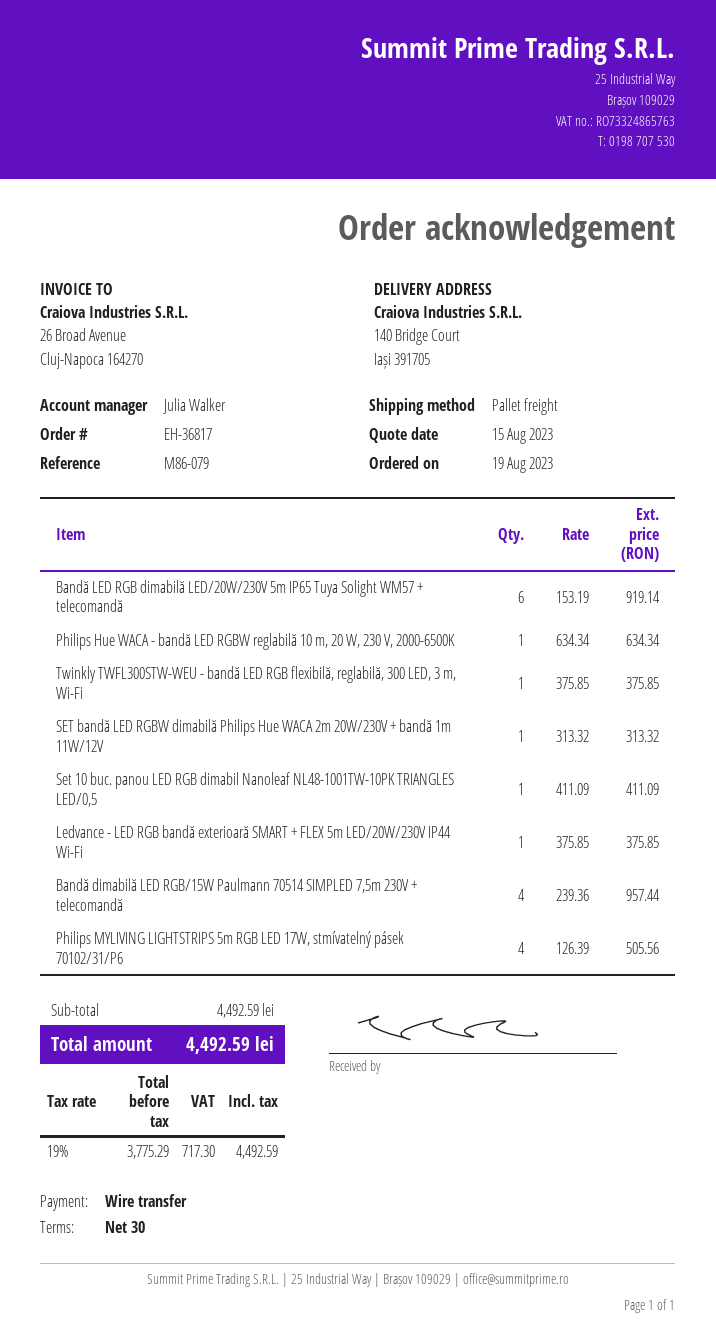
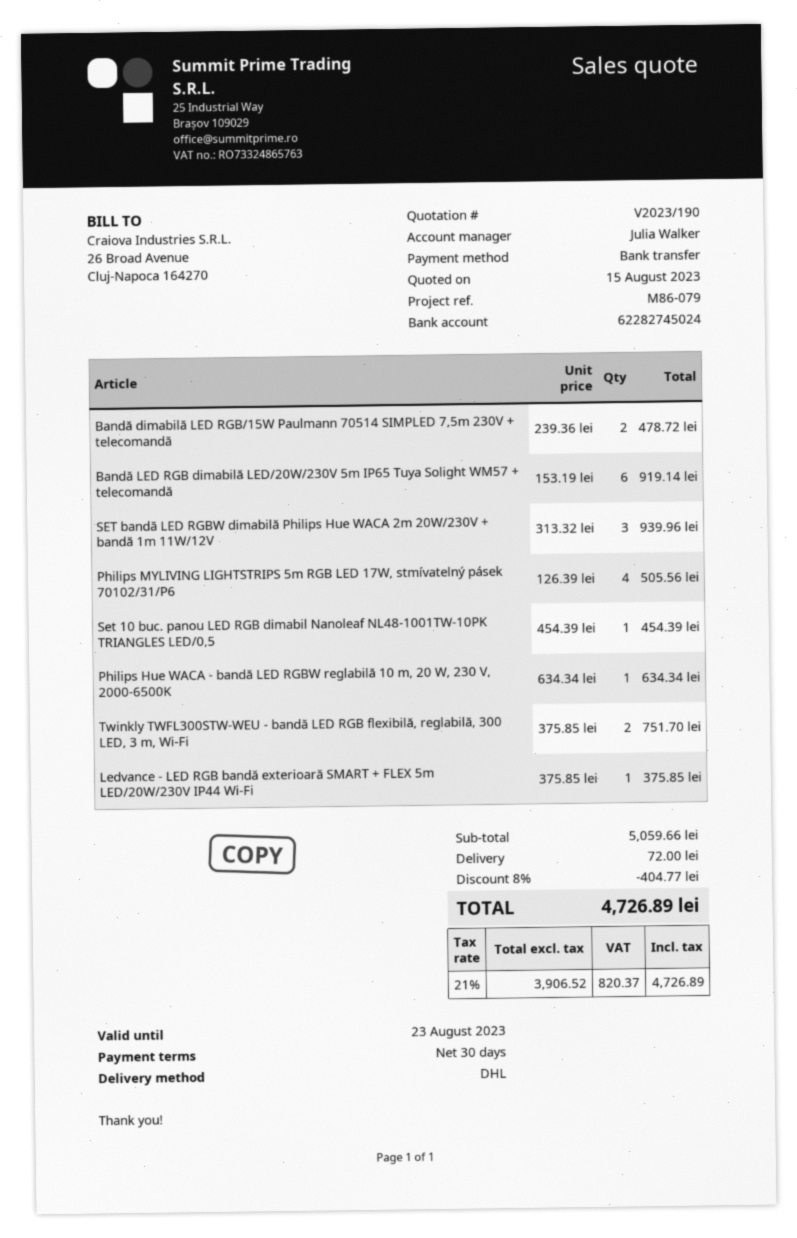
shipping method: pallet freight -> DHL
Twinkly TWFL300STW-WEU - bandă LED RGB flexibilă, reglabilă, 300 LED, 3 m, Wi-Fi: 1 x 375.85 = 375.85 -> 2 x 375.85 = 751.70
SET bandă LED RGBW dimabilă Philips Hue WACA 2m 20W/230V + bandă 1m 11W/12V: 1 x 313.32 = 313.32 -> 3 x 313.32 = 939.96
Set 10 buc. panou LED RGB dimabil Nanoleaf NL48-1001TW-10PK TRIANGLES LED/0,5: 1 x 411.09 = 411.09 -> 1 x 454.39 = 454.39
Bandă dimabilă LED RGB/15W Paulmann 70514 SIMPLED 7,5m 230V + telecomandă: 4 x 239.36 = 957.44 -> 2 x 239.36 = 478.72
subtotal: 4492.59 -> 5059.66
discount: none -> 8% = 404.77
shipping: none -> 72.00
net: 3775.29 -> 3906.52
tax: 19% = 717.30 -> 21% = 820.37
total: 4492.59 -> 4726.89

